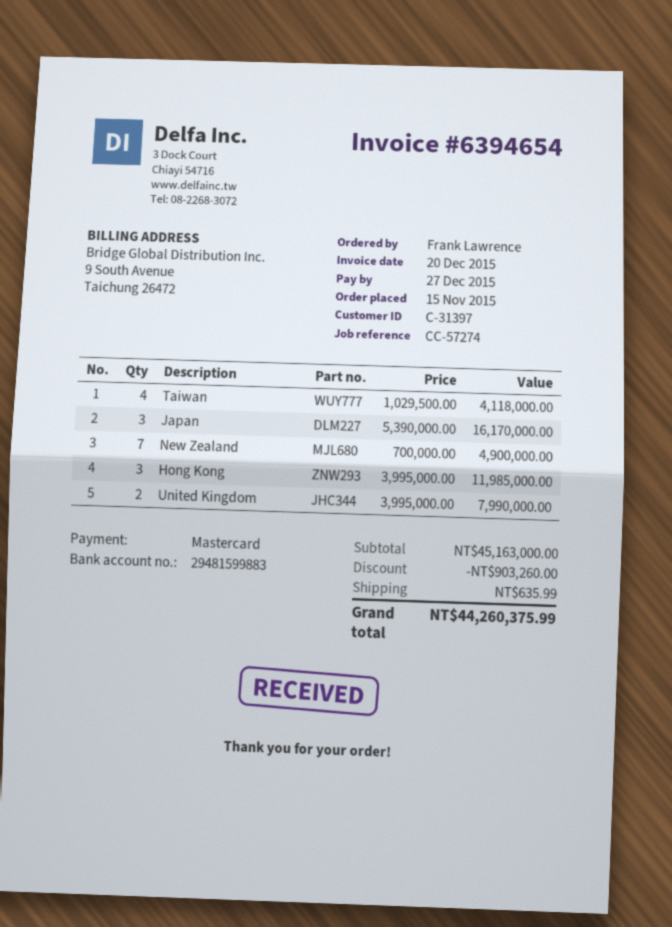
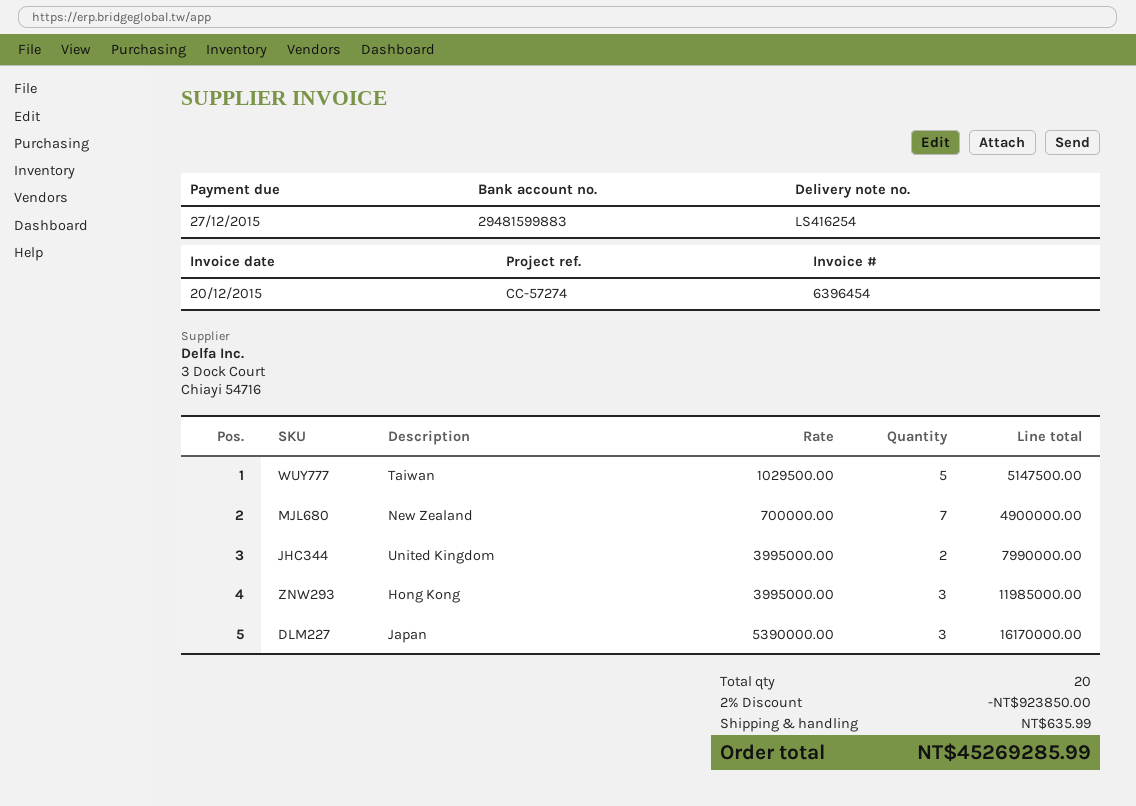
invoice number: 6394654 -> 6396454
Taiwan: 4 x 1029500.00 = 4118000.00 -> 5 x 1029500.00 = 5147500.00
discount: 903260.00 -> 923850.00
total: 44260375.99 -> 45269285.99

